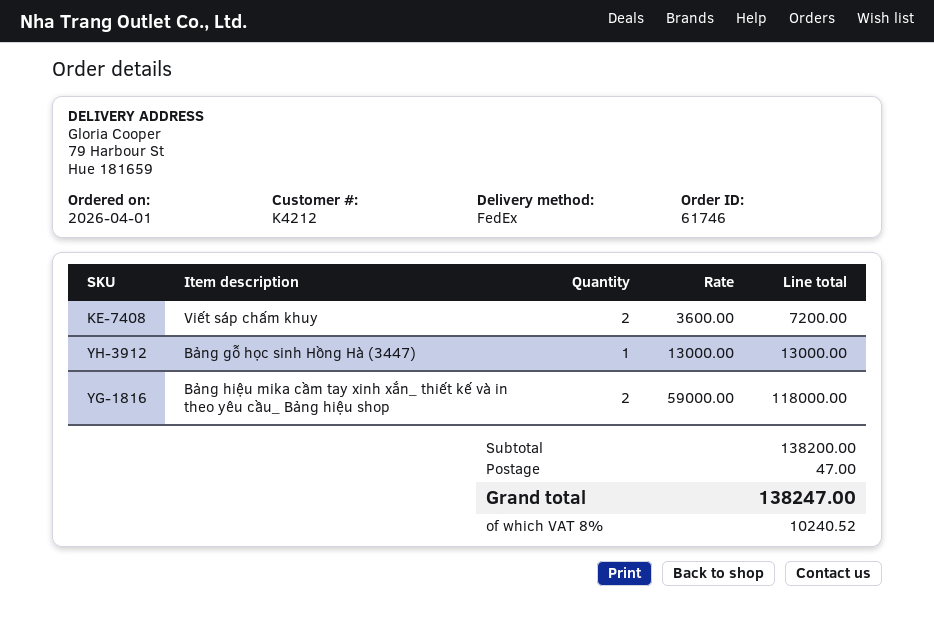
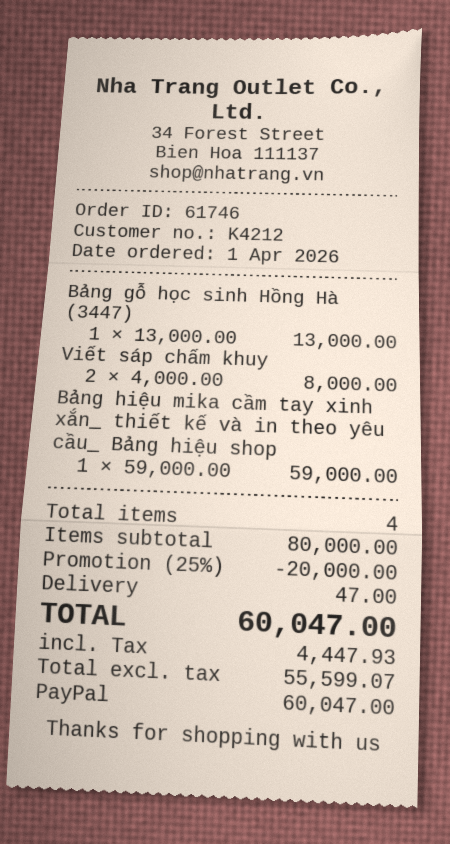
Viết sáp chấm khuy: 2 x 3600.00 = 7200.00 -> 2 x 4000.00 = 8000.00
Bảng hiệu mika cầm tay xinh xắn_ thiết kế và in theo yêu cầu_ Bảng hiệu shop: 2 x 59000.00 = 118000.00 -> 1 x 59000.00 = 59000.00
subtotal: 138200.00 -> 80000.00
discount: none -> 25% = 20000.00
tax: 10240.52 -> 4447.93
total: 138247.00 -> 60047.00

